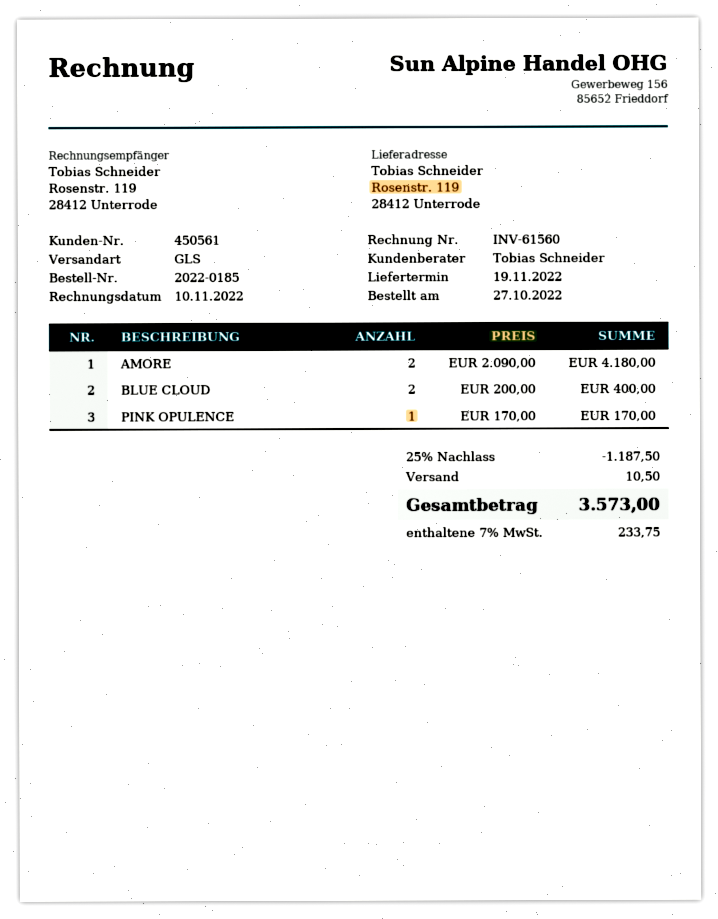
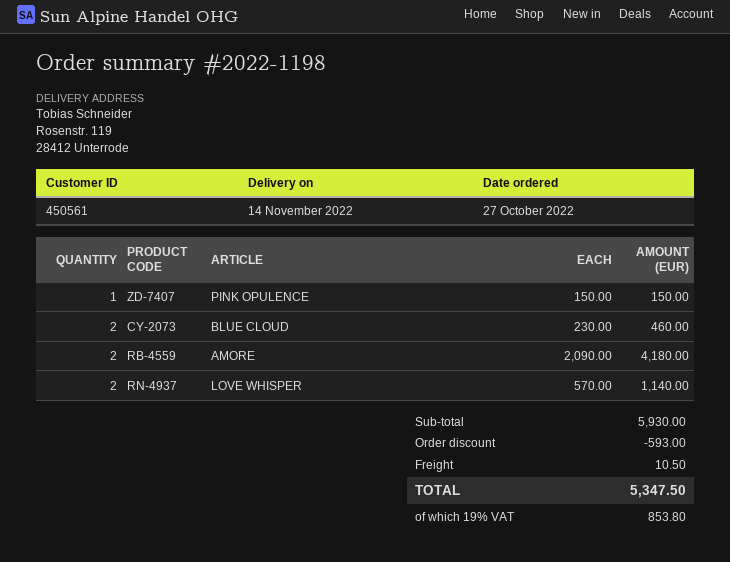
order number: 2022-0185 -> 2022-1198
delivery date: 2022-11-19 -> 2022-11-14
BLUE CLOUD: 2 x 200.00 = 400.00 -> 2 x 230.00 = 460.00
PINK OPULENCE: 1 x 170.00 = 170.00 -> 1 x 150.00 = 150.00
LOVE WHISPER: none -> 2 x 570.00 = 1140.00
discount: 1187.50 -> 593.00
tax: 7% = 233.75 -> 19% = 853.80
total: 3573.00 -> 5347.50

